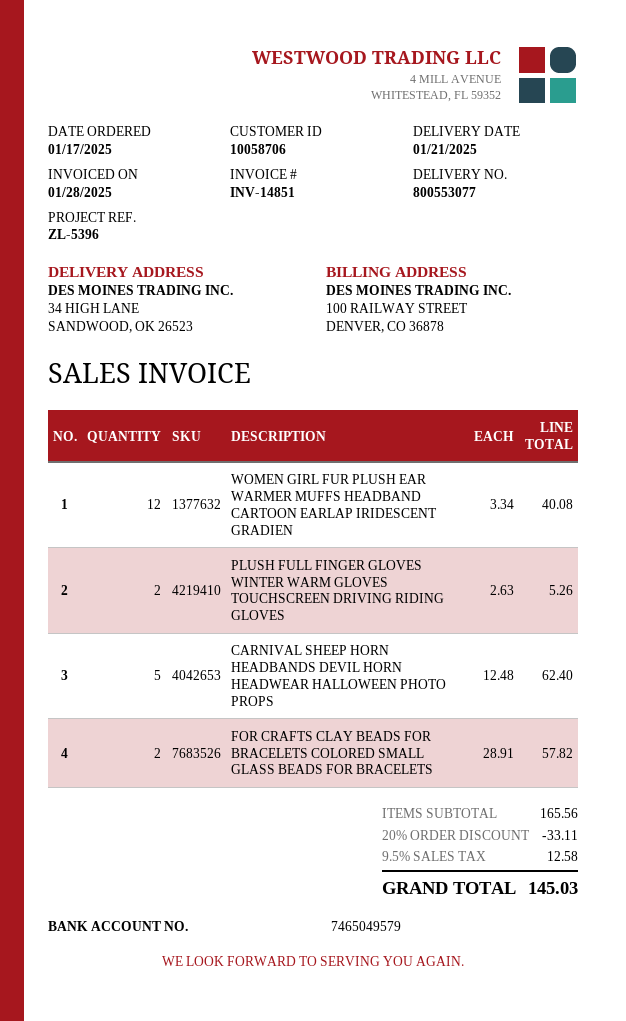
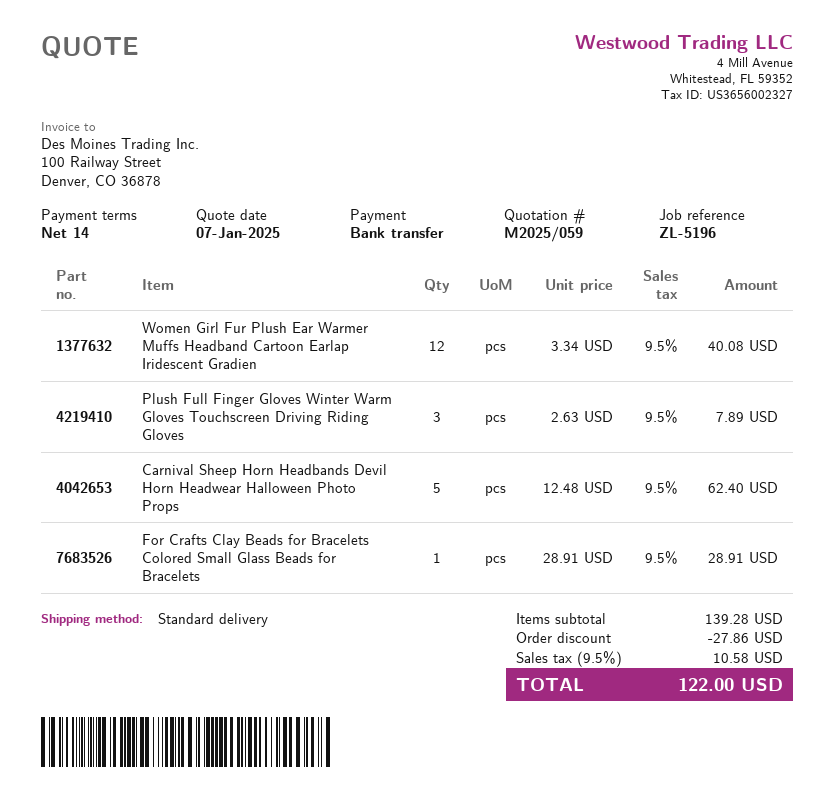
reference: ZL-5396 -> ZL-5196
PLUSH FULL FINGER GLOVES WINTER WARM GLOVES TOUCHSCREEN DRIVING RIDING GLOVES: 2 x 2.63 = 5.26 -> 3 x 2.63 = 7.89
FOR CRAFTS CLAY BEADS FOR BRACELETS COLORED SMALL GLASS BEADS FOR BRACELETS: 2 x 28.91 = 57.82 -> 1 x 28.91 = 28.91
subtotal: 165.56 -> 139.28
discount: 33.11 -> 27.86
tax: 9.5% = 12.58 -> 9.5% = 10.58
total: 145.03 -> 122.00

